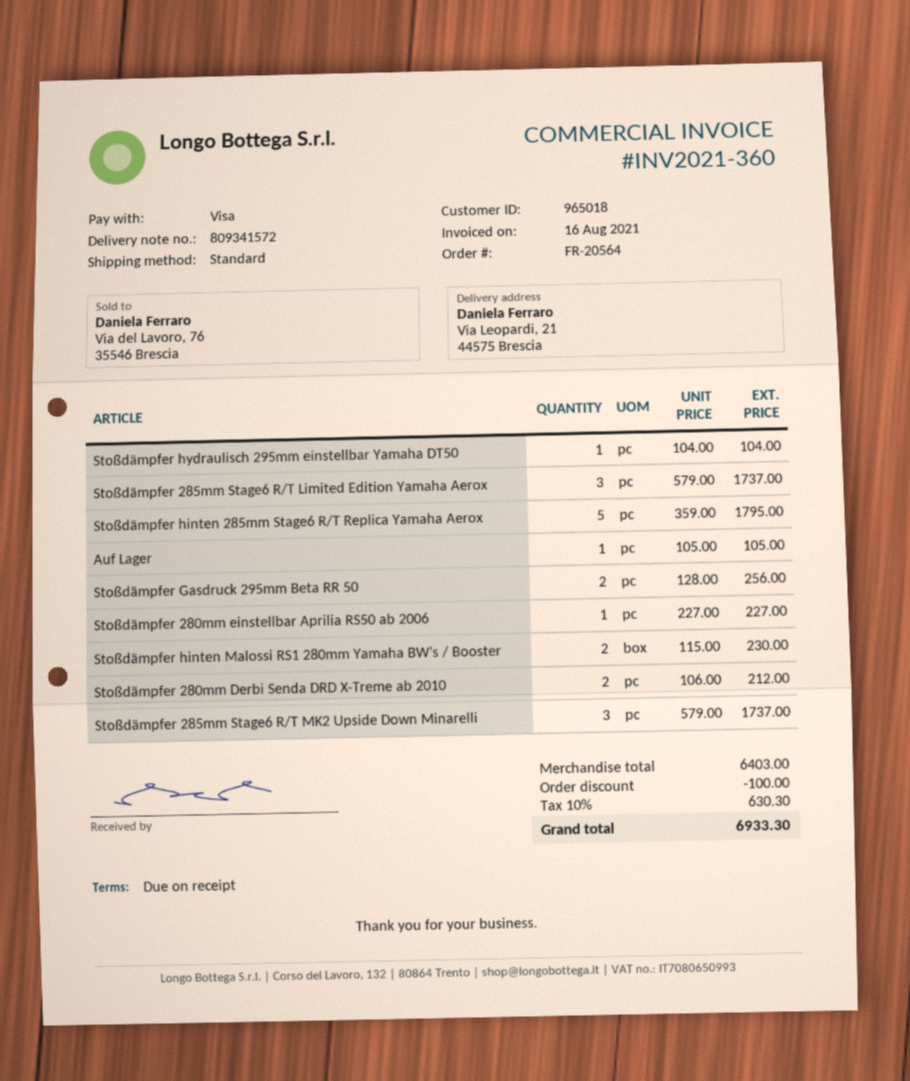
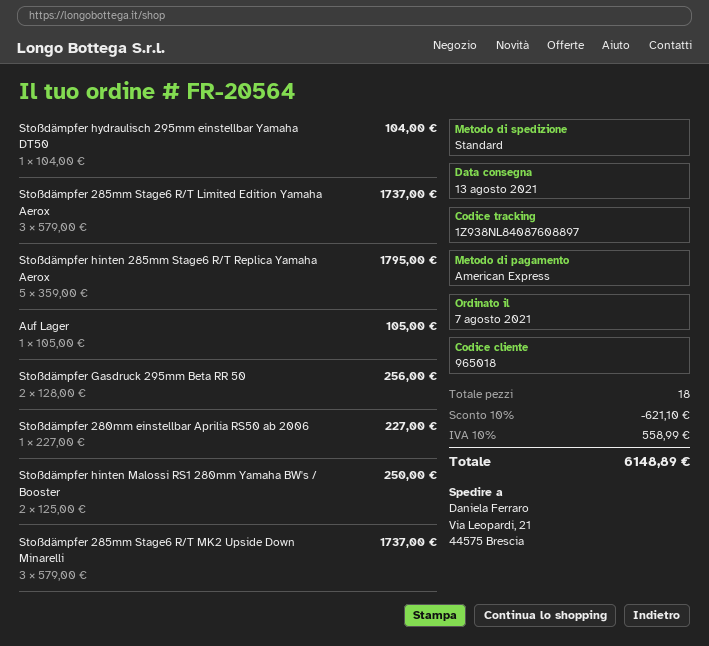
payment method: Visa -> American Express
Stoßdämpfer hinten Malossi RS1 280mm Yamaha BW's / Booster: 2 x 115.00 = 230.00 -> 2 x 125.00 = 250.00
Stoßdämpfer 280mm Derbi Senda DRD X-Treme ab 2010: 2 x 106.00 = 212.00 -> none
discount: 100.00 -> 621.10
tax: 10% = 630.30 -> 10% = 558.99
total: 6933.30 -> 6148.89

